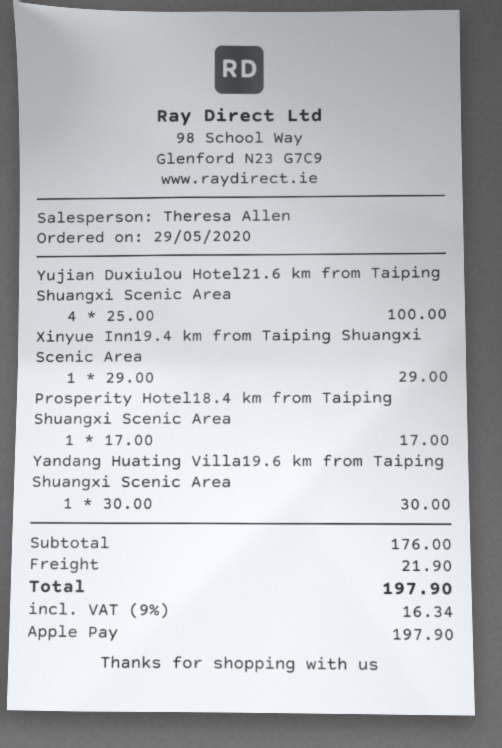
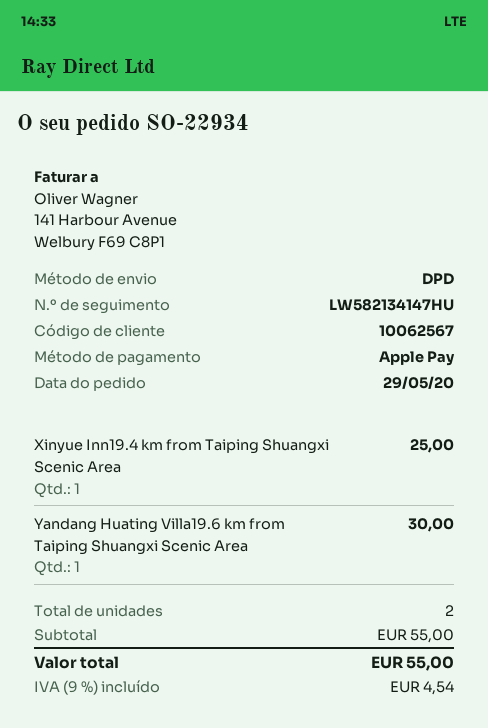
Yujian Duxiulou Hotel21.6 km from Taiping Shuangxi Scenic Area: 4 for 100.00 -> none
Xinyue Inn19.4 km from Taiping Shuangxi Scenic Area: 1 for 29.00 -> 1 for 25.00
Prosperity Hotel18.4 km from Taiping Shuangxi Scenic Area: 1 for 17.00 -> none
subtotal: 176.00 -> 55.00
shipping: 21.90 -> none
tax: 9% = 16.34 -> 9% = 4.54
total: 197.90 -> 55.00

